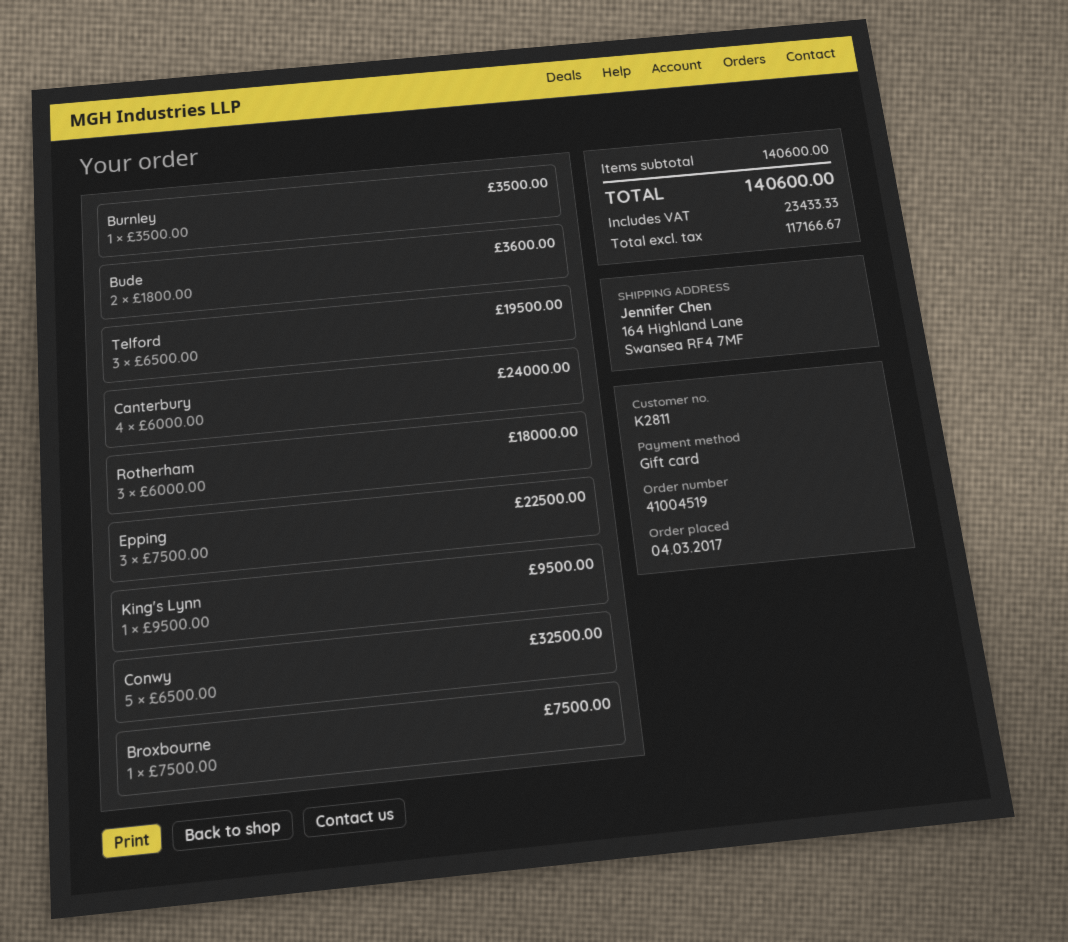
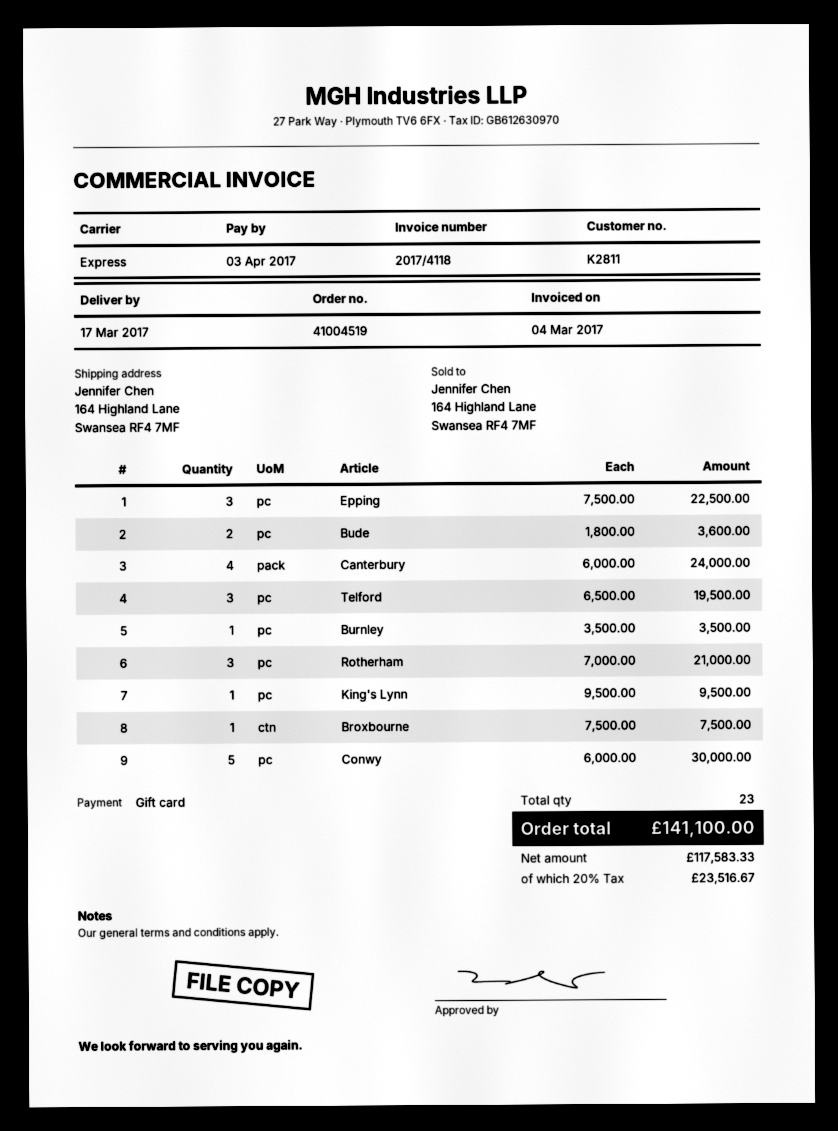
Rotherham: 3 x 6000.00 = 18000.00 -> 3 x 7000.00 = 21000.00
Conwy: 5 x 6500.00 = 32500.00 -> 5 x 6000.00 = 30000.00
net: 117166.67 -> 117583.33
tax: 23433.33 -> 23516.67
total: 140600.00 -> 141100.00

